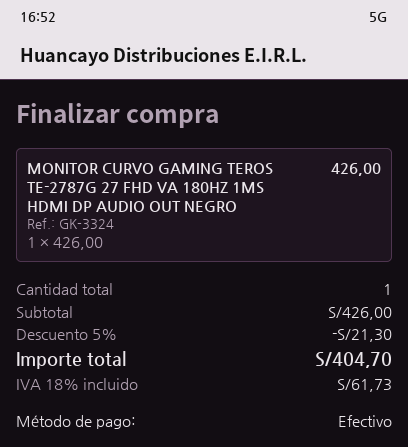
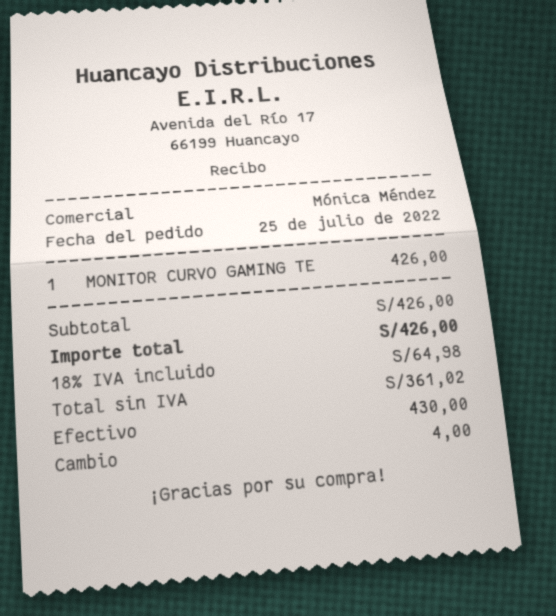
discount: 5% = 21.30 -> none
tax: 18% = 61.73 -> 18% = 64.98
total: 404.70 -> 426.00

